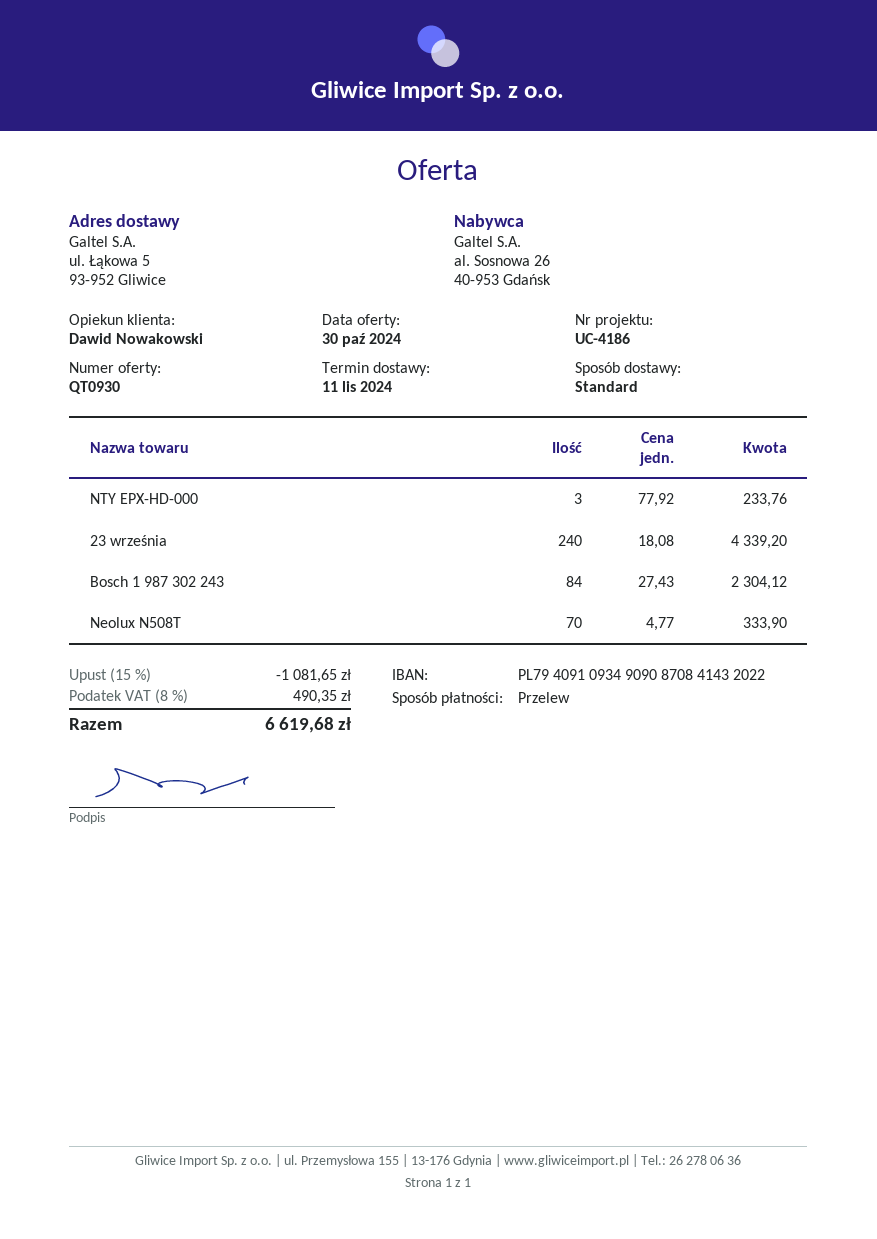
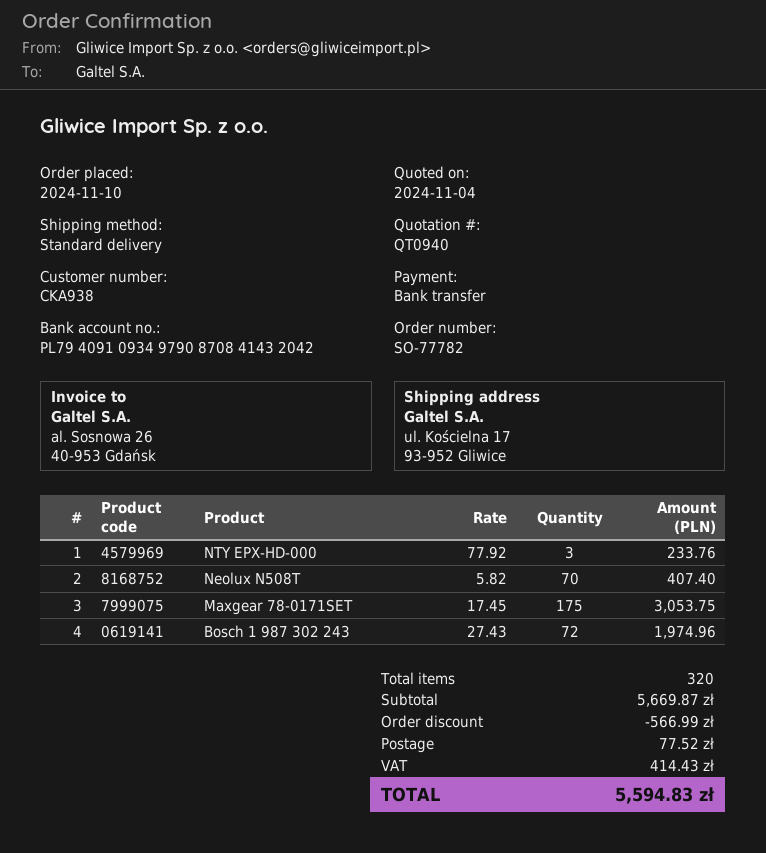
quote number: QT0930 -> QT0940
quote date: 2024-10-30 -> 2024-11-04
bank account: PL79409109349090870841432022 -> PL79409109349790870841432042
ship to: ul. Łąkowa 5, 93-952 Gliwice -> ul. Kościelna 17, 93-952 Gliwice
23 września: 240 x 18.08 = 4339.20 -> none
Bosch 1 987 302 243: 84 x 27.43 = 2304.12 -> 72 x 27.43 = 1974.96
Neolux N508T: 70 x 4.77 = 333.90 -> 70 x 5.82 = 407.40
Maxgear 78-0171SET: none -> 175 x 17.45 = 3053.75
discount: 1081.65 -> 566.99
shipping: none -> 77.52
tax: 490.35 -> 414.43
total: 6619.68 -> 5594.83

